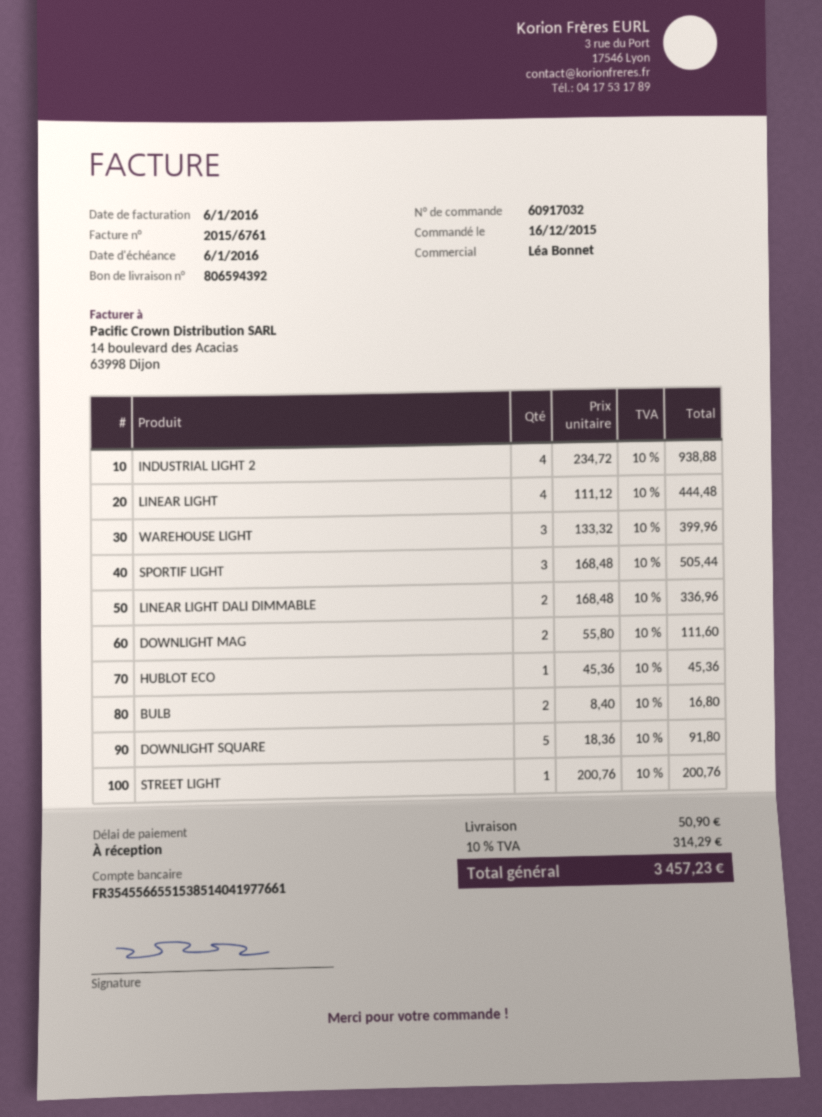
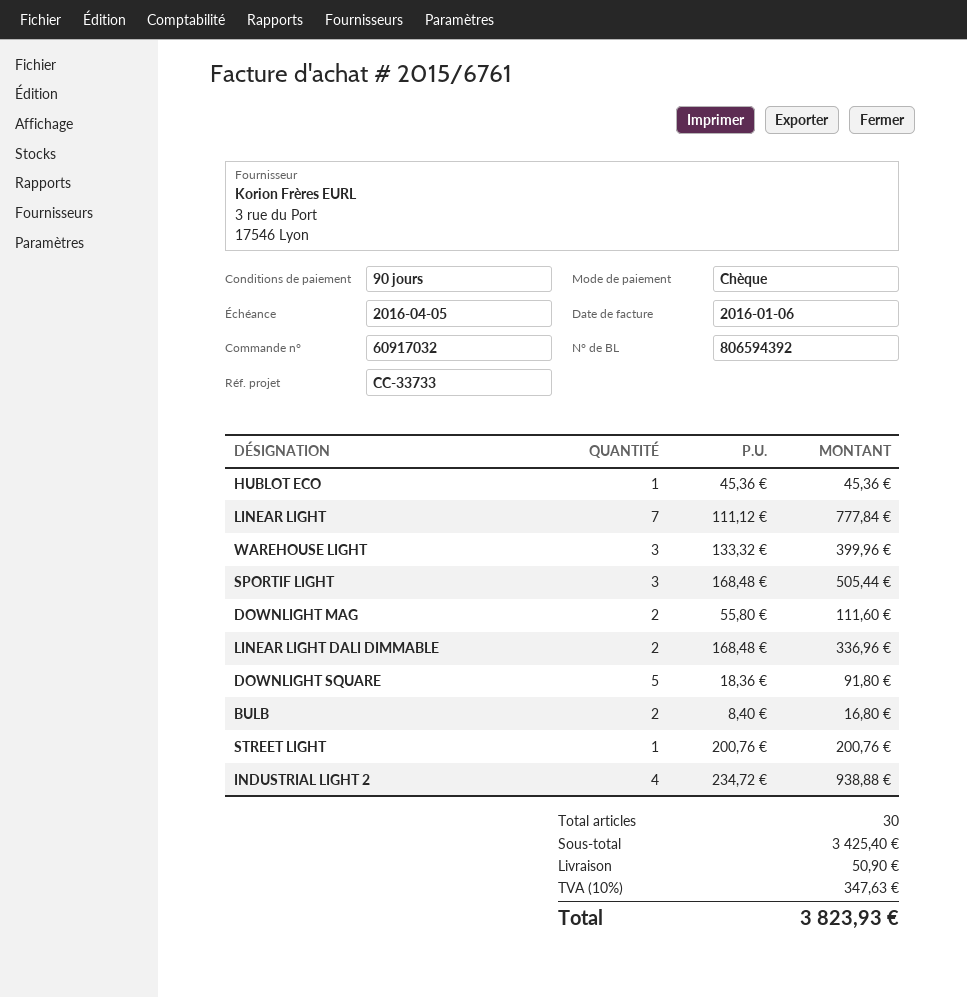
payment terms: on receipt -> 90 days
due date: 2016-01-06 -> 2016-04-05
LINEAR LIGHT: 4 x 111.12 = 444.48 -> 7 x 111.12 = 777.84
tax: 10% = 314.29 -> 10% = 347.63
total: 3457.23 -> 3823.93

